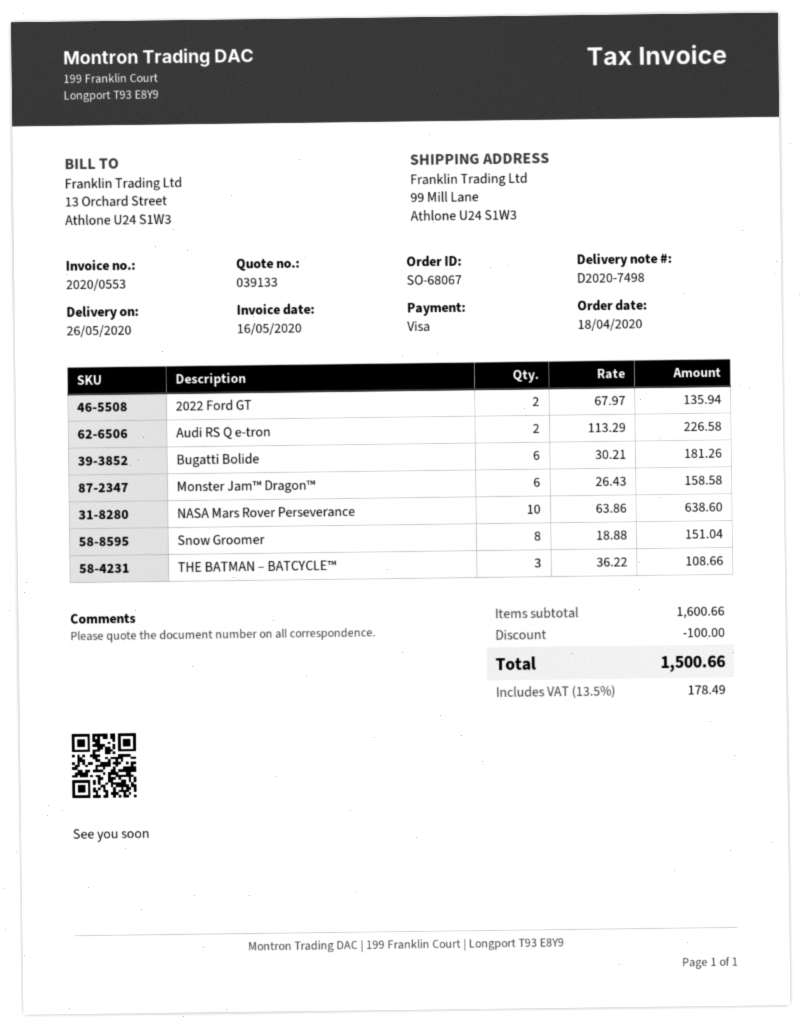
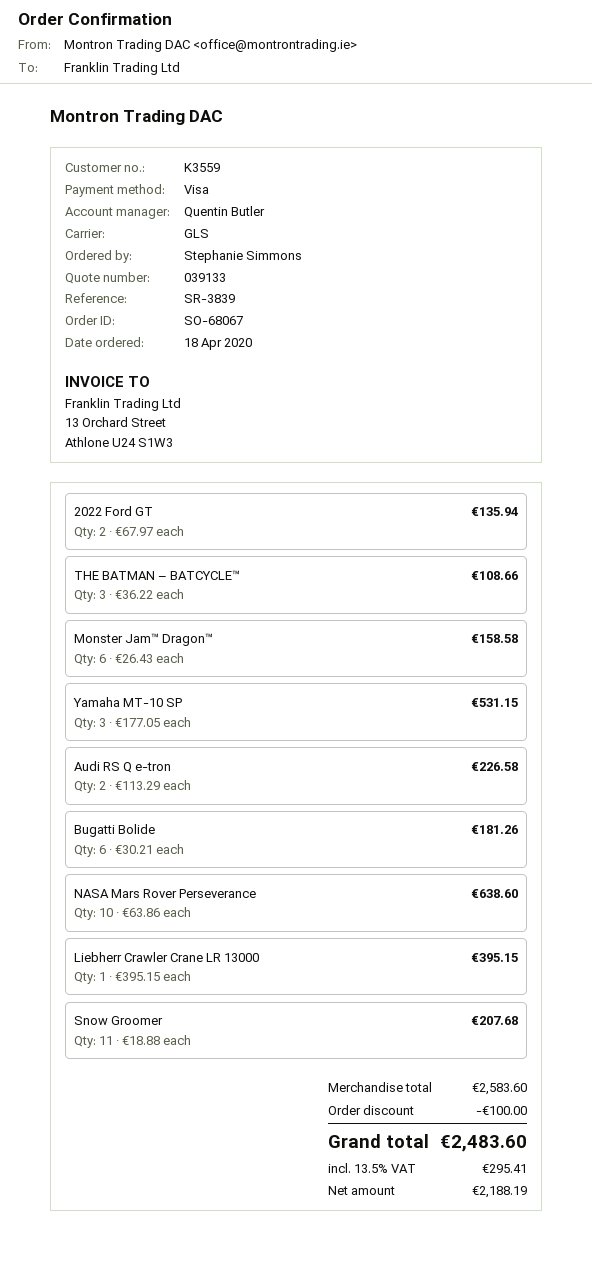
Snow Groomer: 8 x 18.88 = 151.04 -> 11 x 18.88 = 207.68
Yamaha MT-10 SP: none -> 3 x 177.05 = 531.15
Liebherr Crawler Crane LR 13000: none -> 1 x 395.15 = 395.15
subtotal: 1600.66 -> 2583.60
tax: 13.5% = 178.49 -> 13.5% = 295.41
total: 1500.66 -> 2483.60

